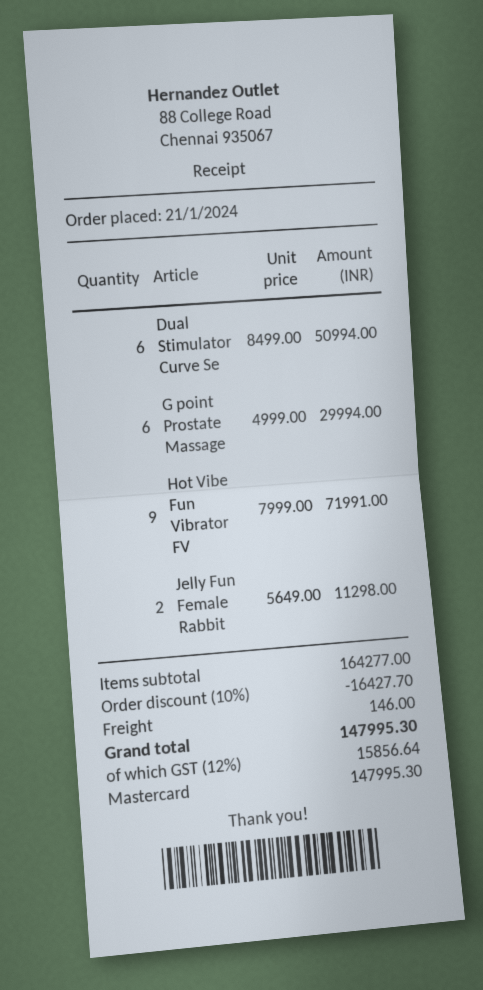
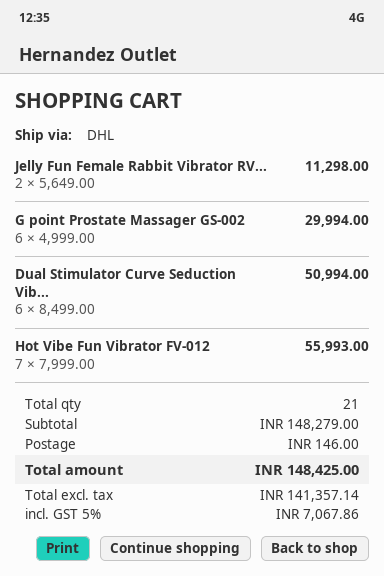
Hot Vibe Fun Vibrator FV: 9 x 7999.00 = 71991.00 -> 7 x 7999.00 = 55993.00
subtotal: 164277.00 -> 148279.00
discount: 10% = 16427.70 -> none
tax: 12% = 15856.64 -> 5% = 7067.86
total: 147995.30 -> 148425.00

